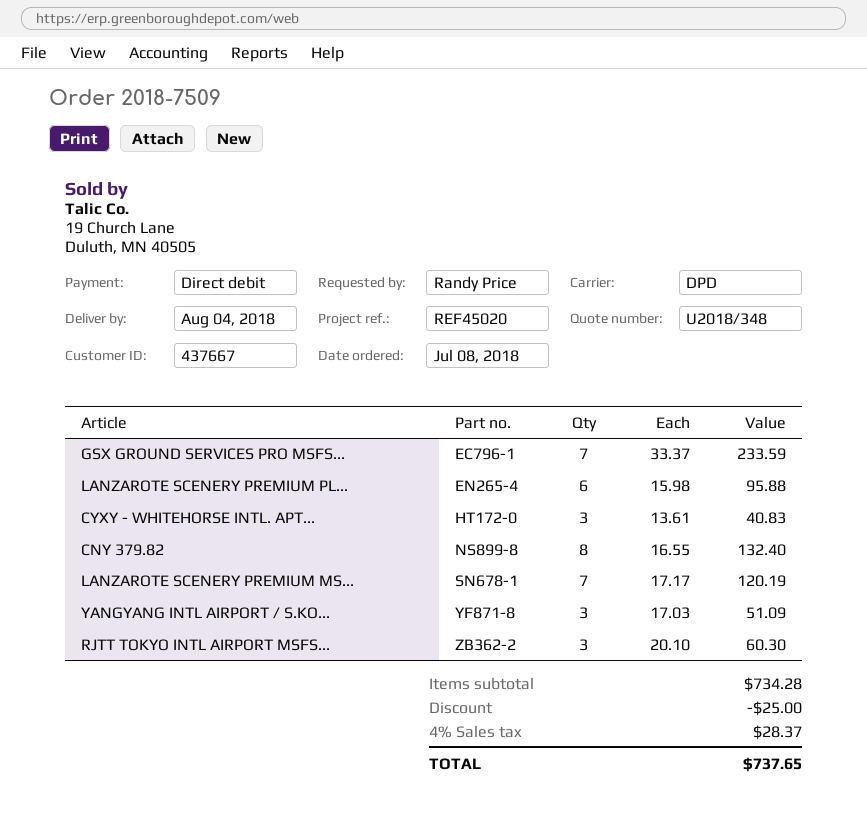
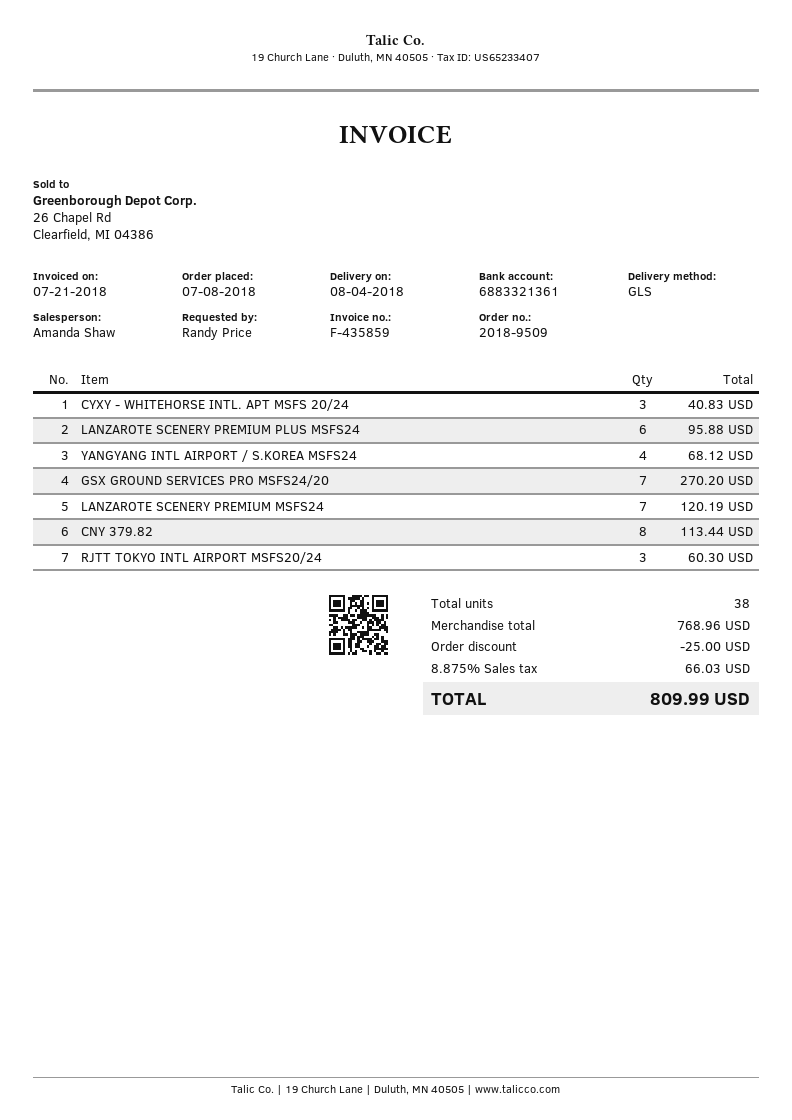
order number: 2018-7509 -> 2018-9509
shipping method: DPD -> GLS
GSX GROUND SERVICES PRO MSFS...: 7 for 233.59 -> 7 for 270.20
CNY 379.82: 8 for 132.40 -> 8 for 113.44
YANGYANG INTL AIRPORT / S.KO...: 3 for 51.09 -> 4 for 68.12
subtotal: 734.28 -> 768.96
tax: 4% = 28.37 -> 8.875% = 66.03
total: 737.65 -> 809.99

